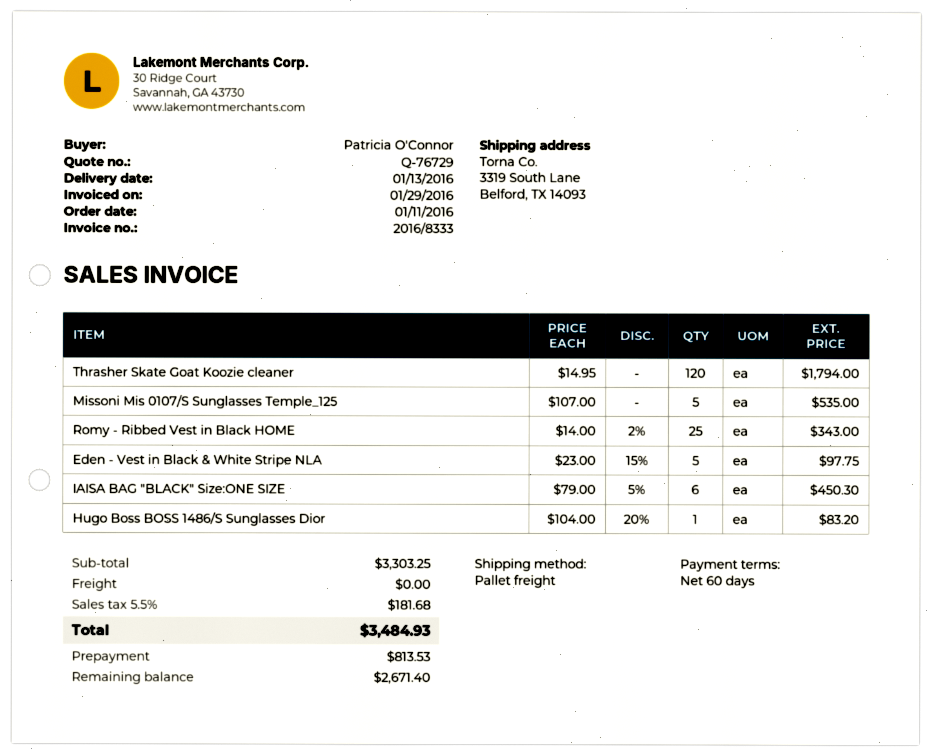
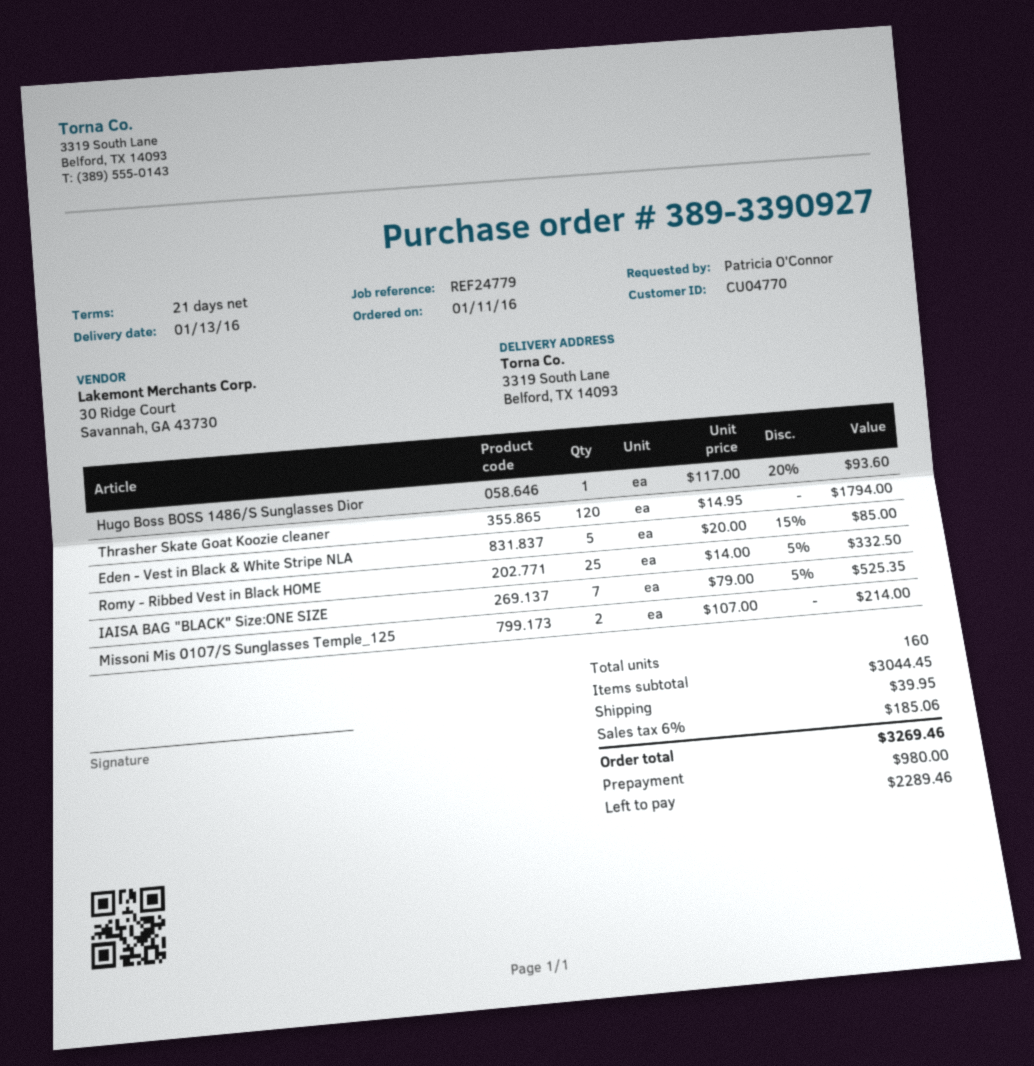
payment terms: 60 days -> 21 days
Missoni Mis 0107/S Sunglasses Temple_125: 5 x 107.00 = 535.00 -> 2 x 107.00 = 214.00
Romy - Ribbed Vest in Black HOME: 25 x 14.00 - 2% = 343.00 -> 25 x 14.00 - 5% = 332.50
Eden - Vest in Black & White Stripe NLA: 5 x 23.00 - 15% = 97.75 -> 5 x 20.00 - 15% = 85.00
IAISA BAG "BLACK" Size:ONE SIZE: 6 x 79.00 - 5% = 450.30 -> 7 x 79.00 - 5% = 525.35
Hugo Boss BOSS 1486/S Sunglasses Dior: 1 x 104.00 - 20% = 83.20 -> 1 x 117.00 - 20% = 93.60
subtotal: 3303.25 -> 3044.45
shipping: 0.00 -> 39.95
tax: 5.5% = 181.68 -> 6% = 185.06
total: 3484.93 -> 3269.46
deposit: 813.53 -> 980.00
balance: 2671.40 -> 2289.46

